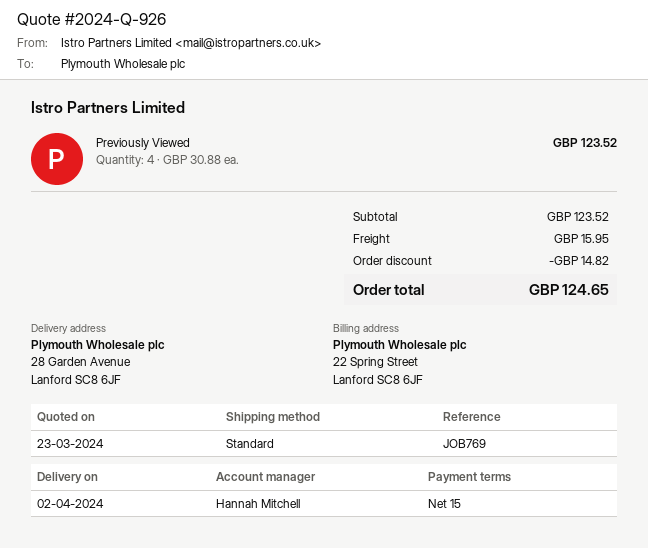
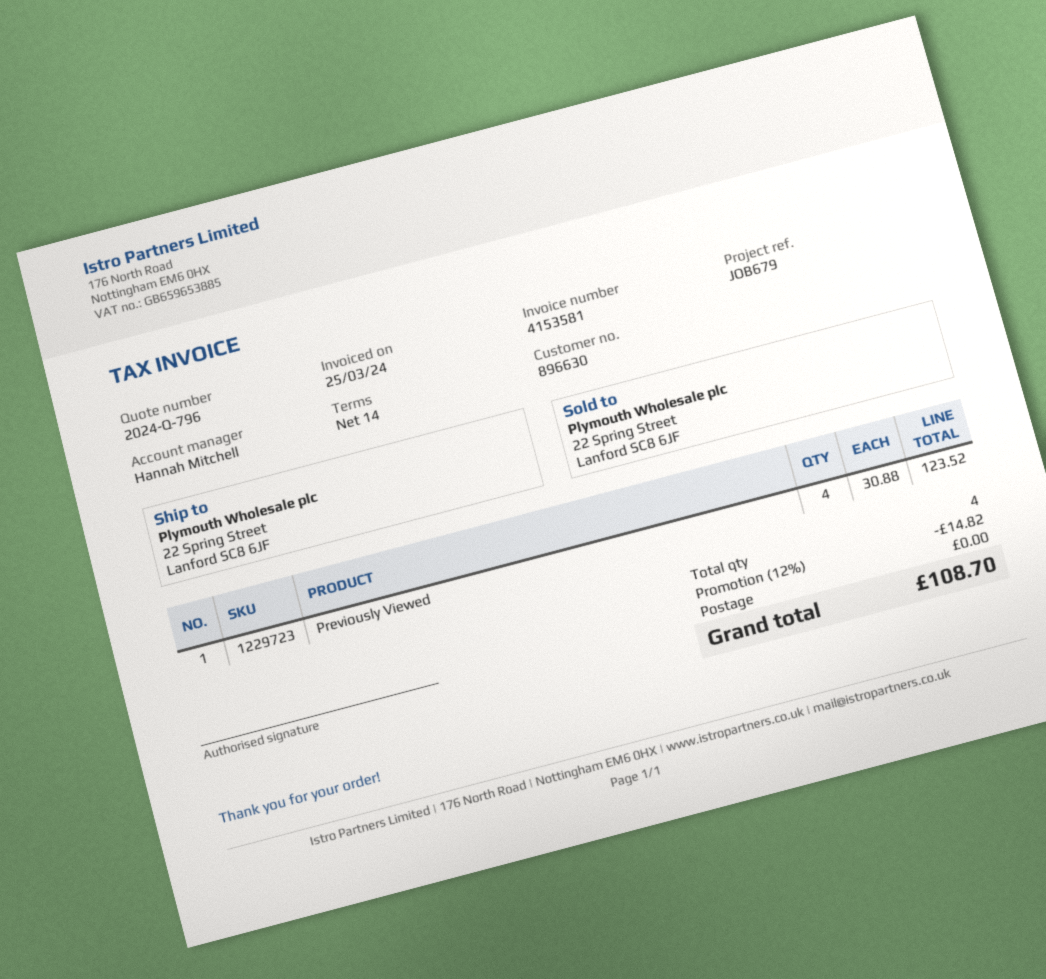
quote number: 2024-Q-926 -> 2024-Q-796
payment terms: 15 days -> 14 days
reference: JOB769 -> JOB679
ship to: 28 Garden Avenue, Lanford SC8 6JF -> 22 Spring Street, Lanford SC8 6JF
shipping: 15.95 -> 0.00
total: 124.65 -> 108.70

